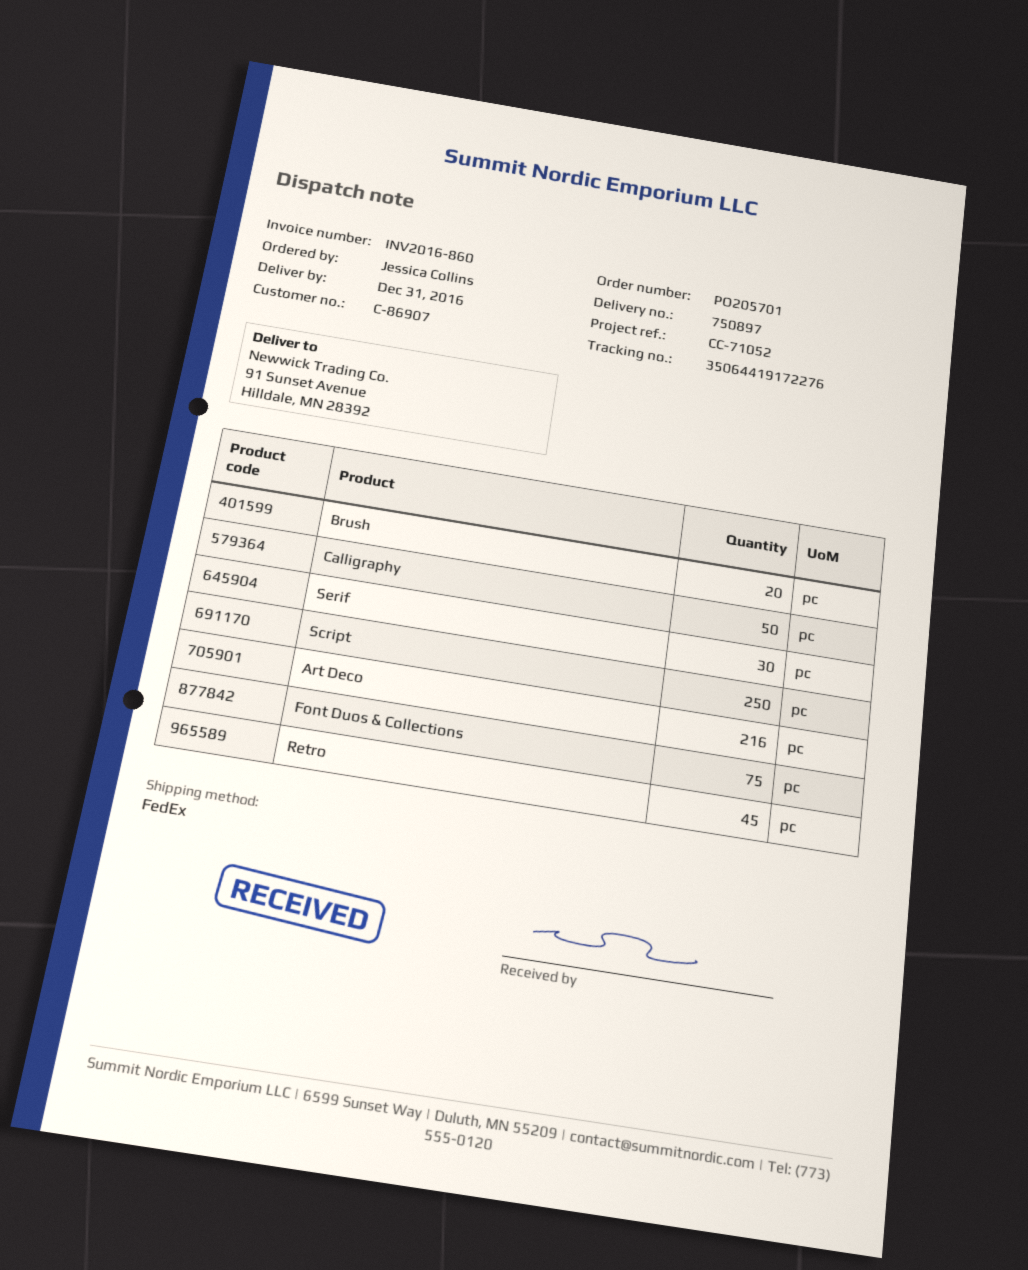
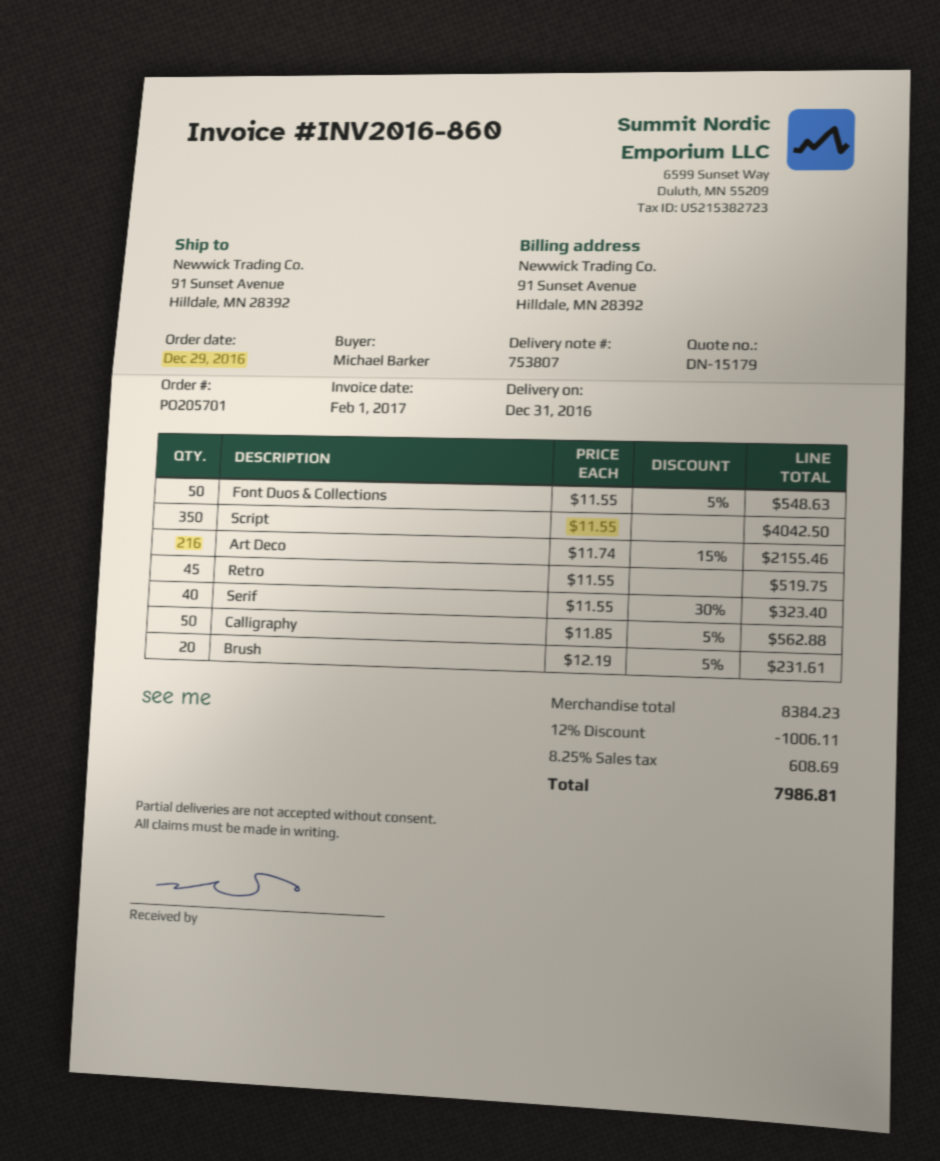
delivery note number: 750897 -> 753807
ordered by: Jessica Collins -> Michael Barker
Serif: 30 -> 40
Script: 250 -> 350
Font Duos & Collections: 75 -> 50

